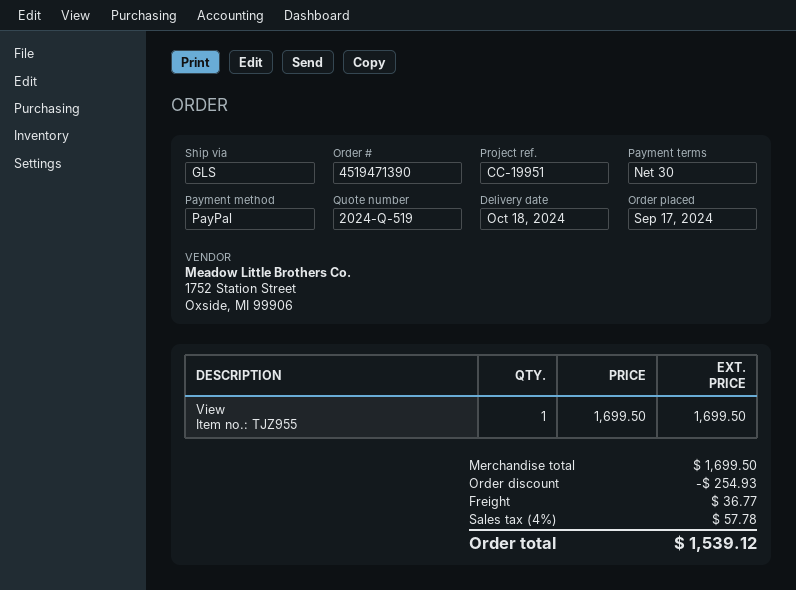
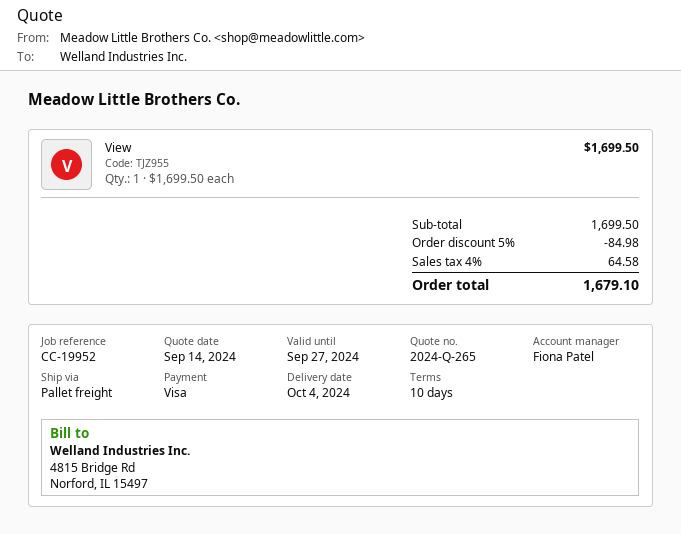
quote number: 2024-Q-519 -> 2024-Q-265
delivery date: 2024-10-18 -> 2024-10-04
payment terms: 30 days -> 10 days
reference: CC-19951 -> CC-19952
payment method: PayPal -> Visa
shipping method: GLS -> pallet freight
discount: 254.93 -> 84.98
shipping: 36.77 -> none
tax: 4% = 57.78 -> 4% = 64.58
total: 1539.12 -> 1679.10

